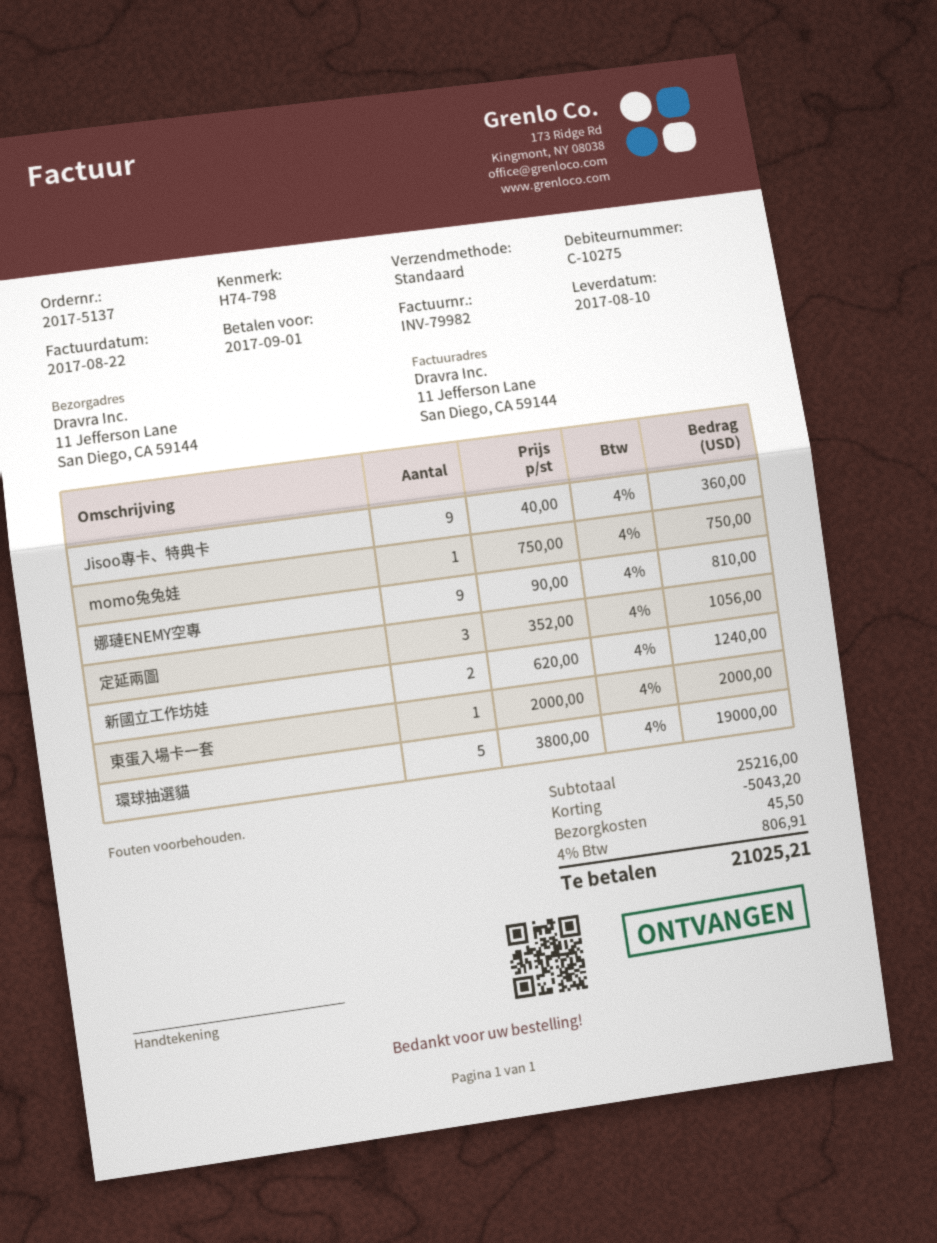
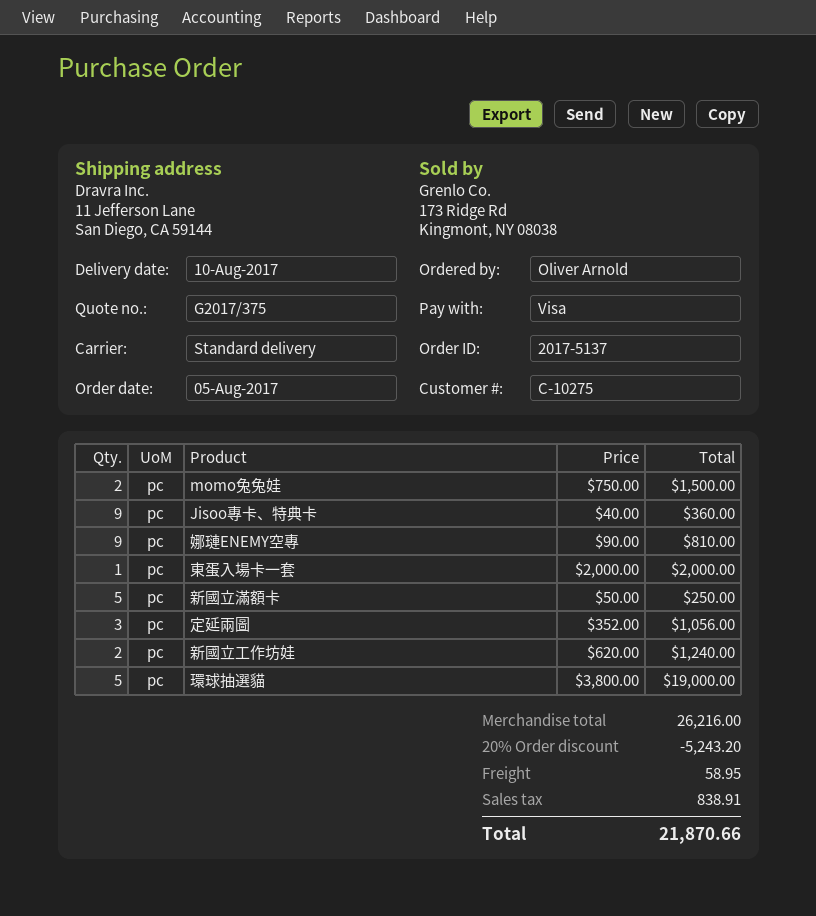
momo兔兔娃: 1 x 750.00 = 750.00 -> 2 x 750.00 = 1500.00
新國立滿額卡: none -> 5 x 50.00 = 250.00
subtotal: 25216.00 -> 26216.00
discount: 5043.20 -> 5243.20
shipping: 45.50 -> 58.95
tax: 806.91 -> 838.91
total: 21025.21 -> 21870.66

